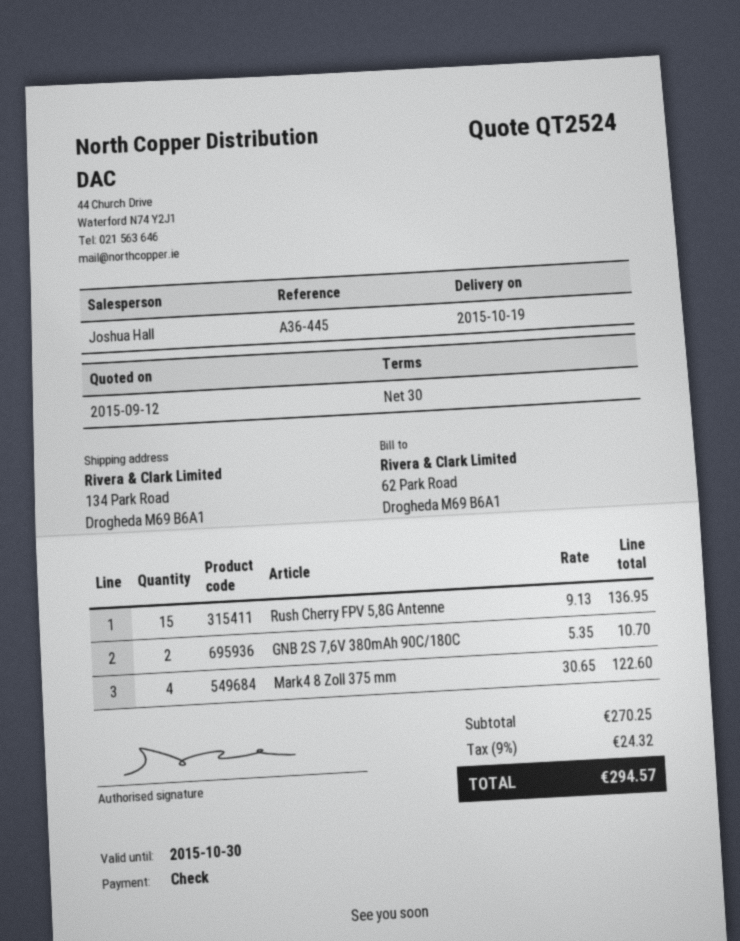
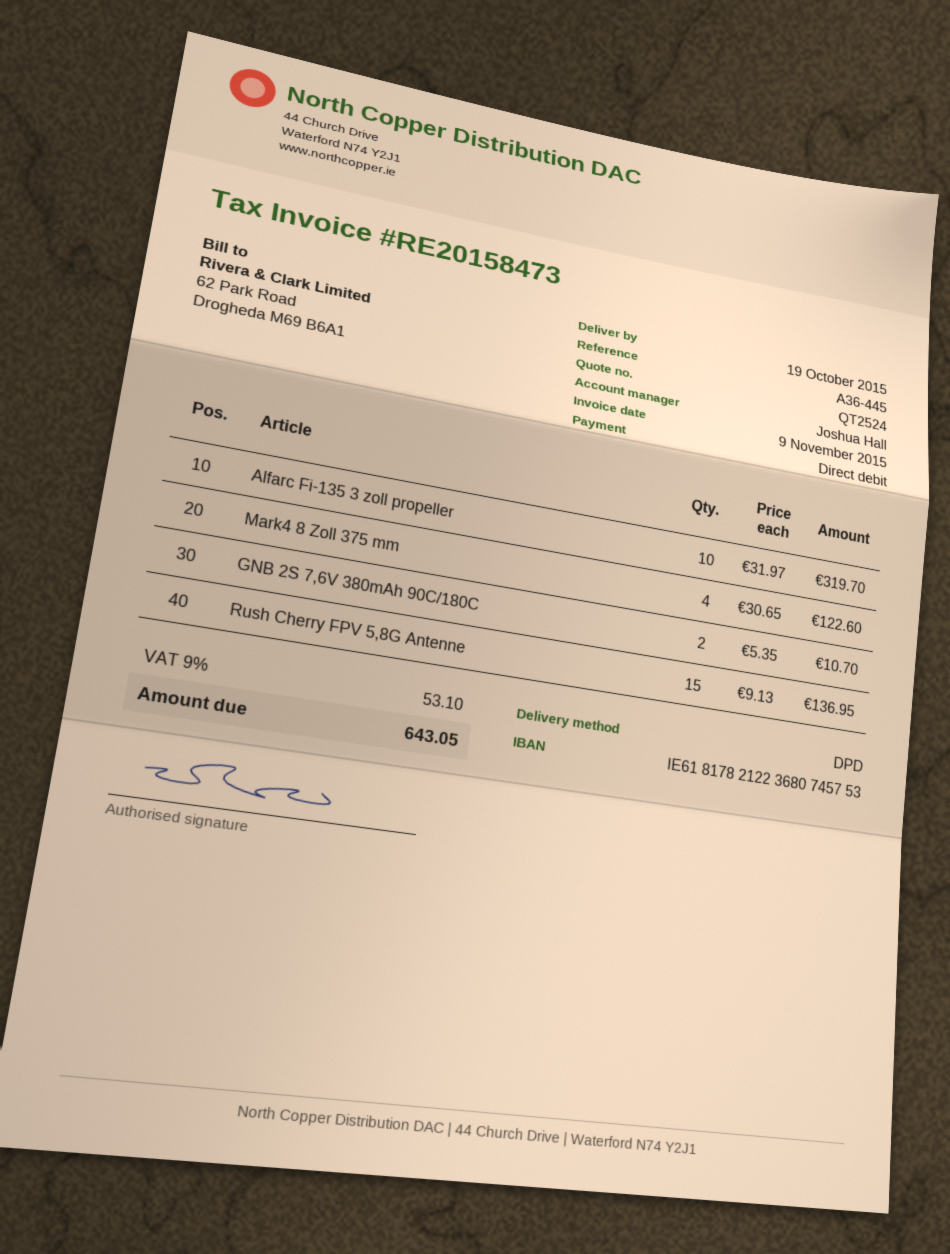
payment method: cheque -> direct debit
Alfarc Fi-135 3 zoll propeller: none -> 10 x 31.97 = 319.70
tax: 9% = 24.32 -> 9% = 53.10
total: 294.57 -> 643.05

